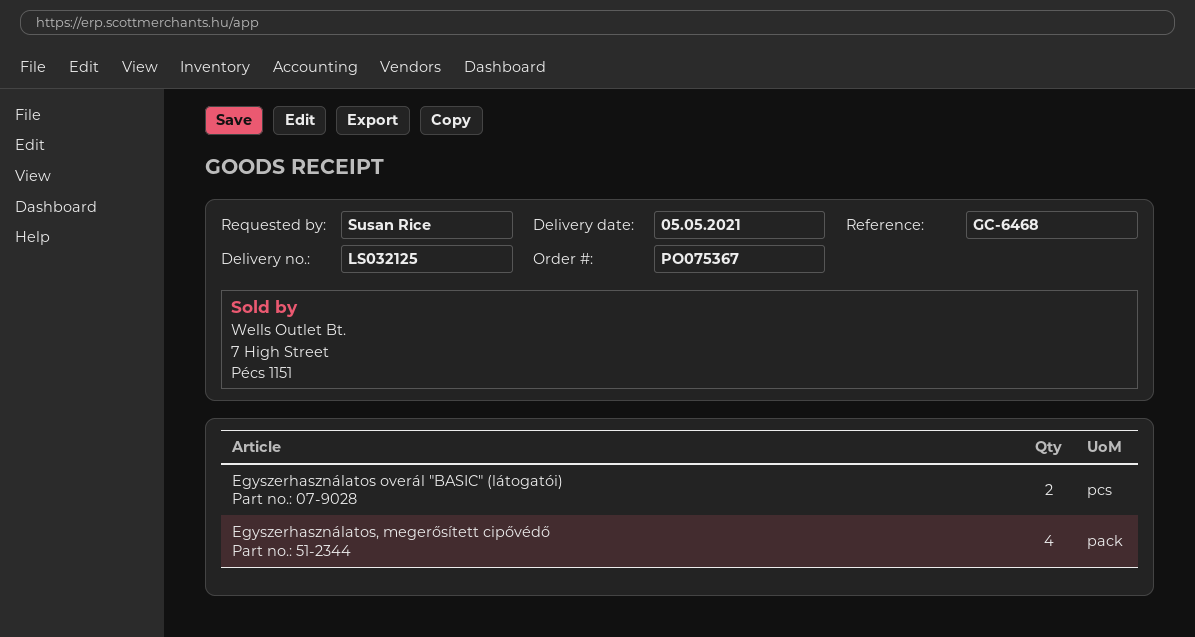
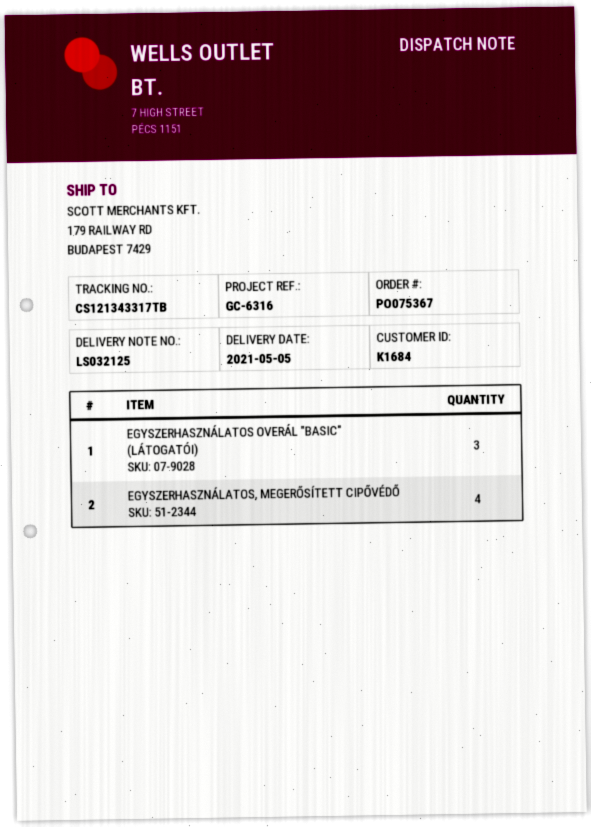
reference: GC-6468 -> GC-6316
Egyszerhasználatos overál "BASIC" (látogatói): 2 -> 3

